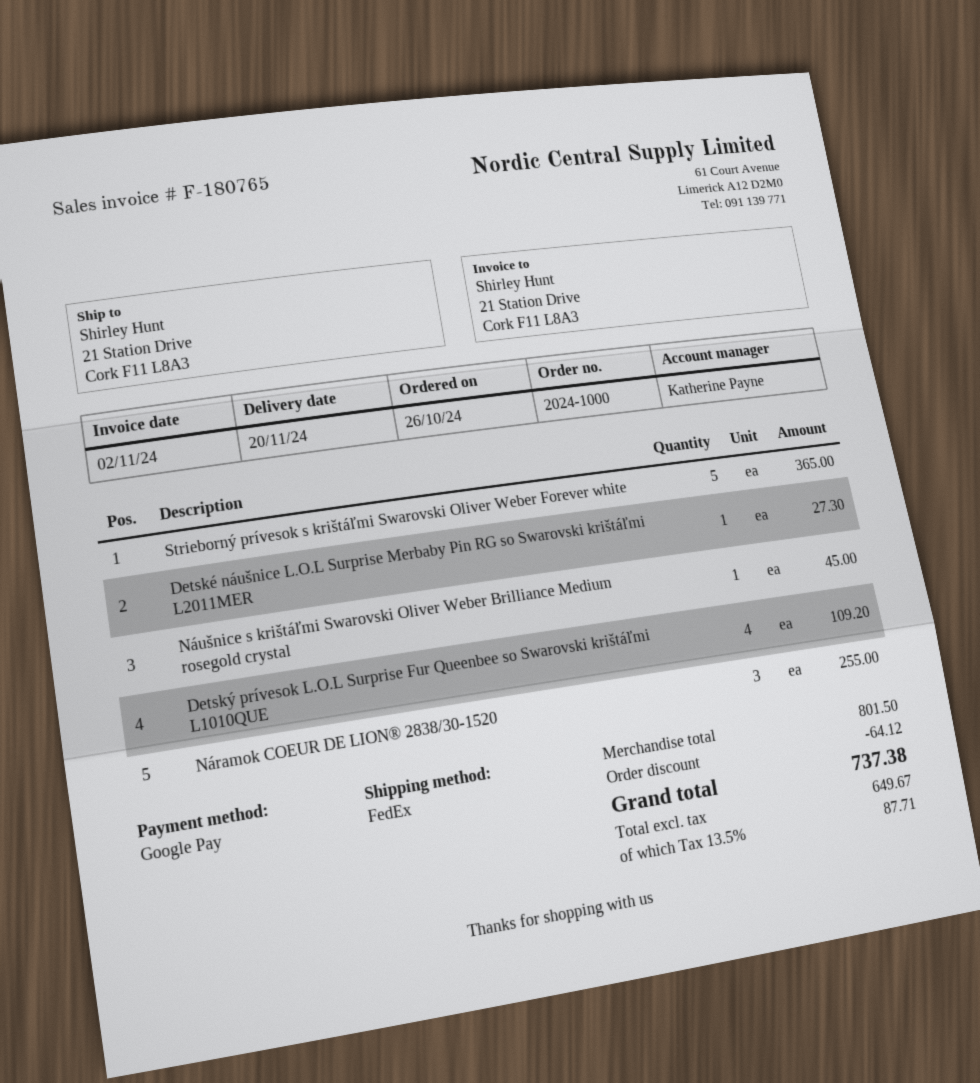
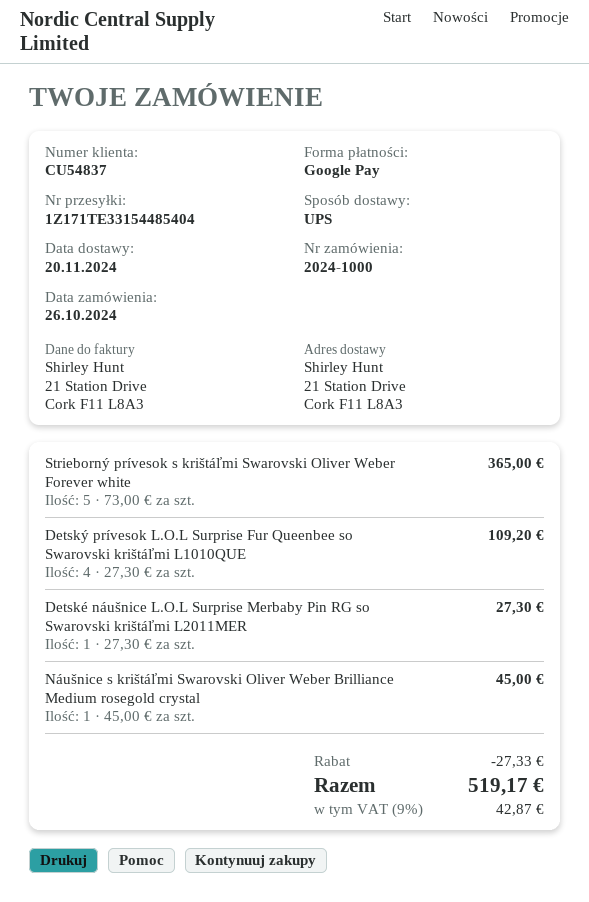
shipping method: FedEx -> UPS
Náramok COEUR DE LION® 2838/30-1520: 3 for 255.00 -> none
discount: 64.12 -> 27.33
tax: 13.5% = 87.71 -> 9% = 42.87
total: 737.38 -> 519.17

